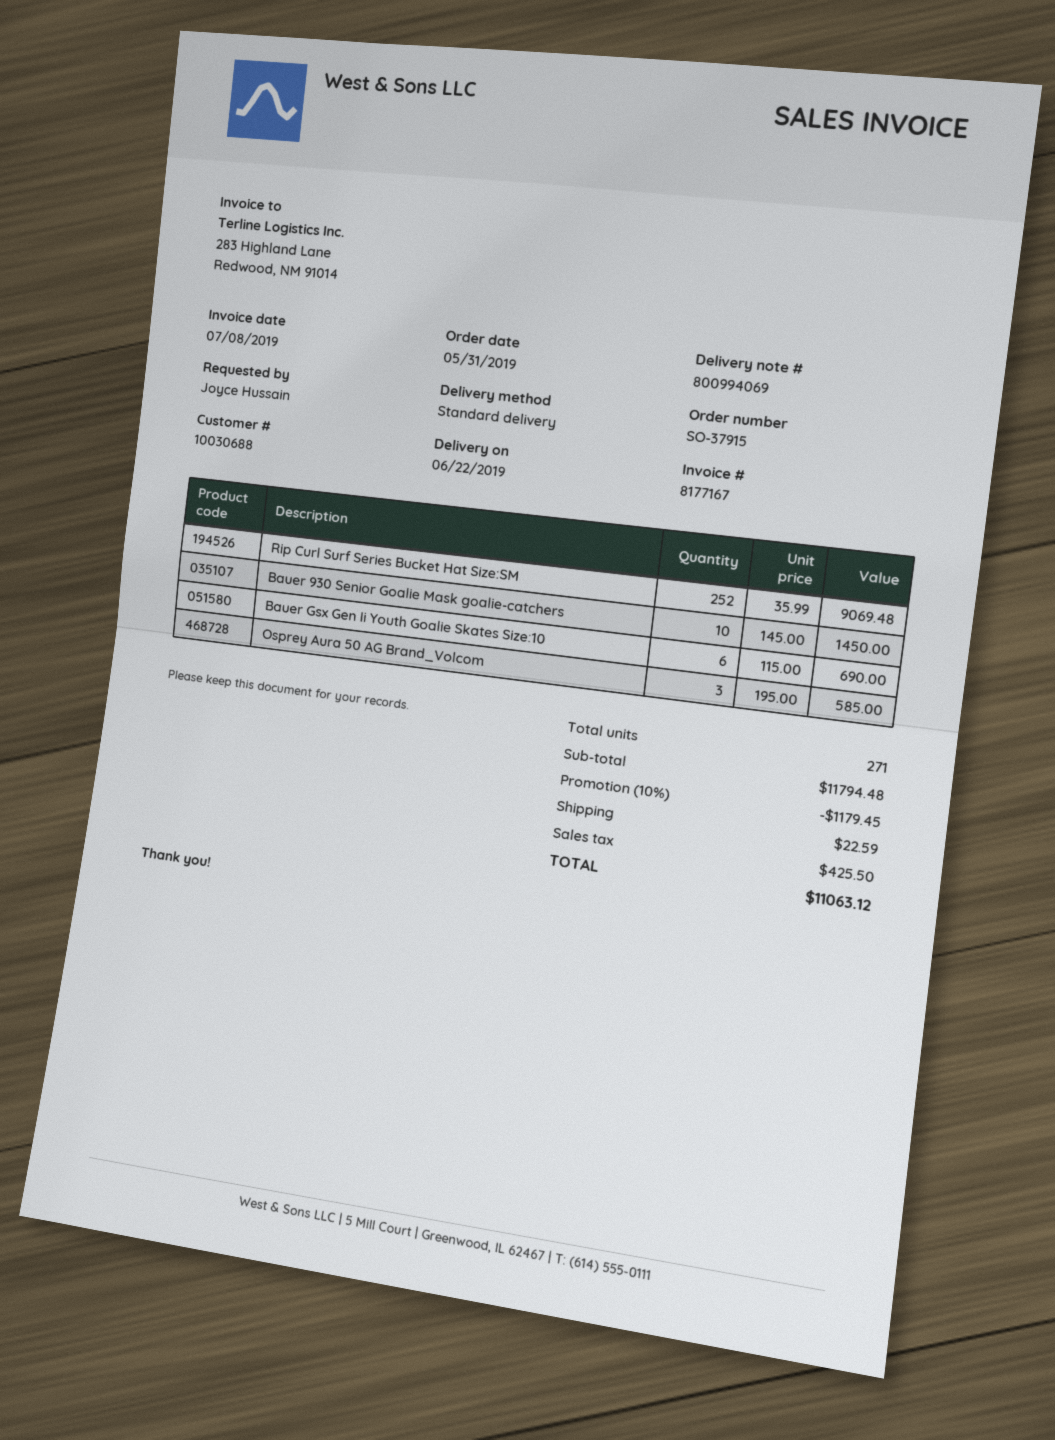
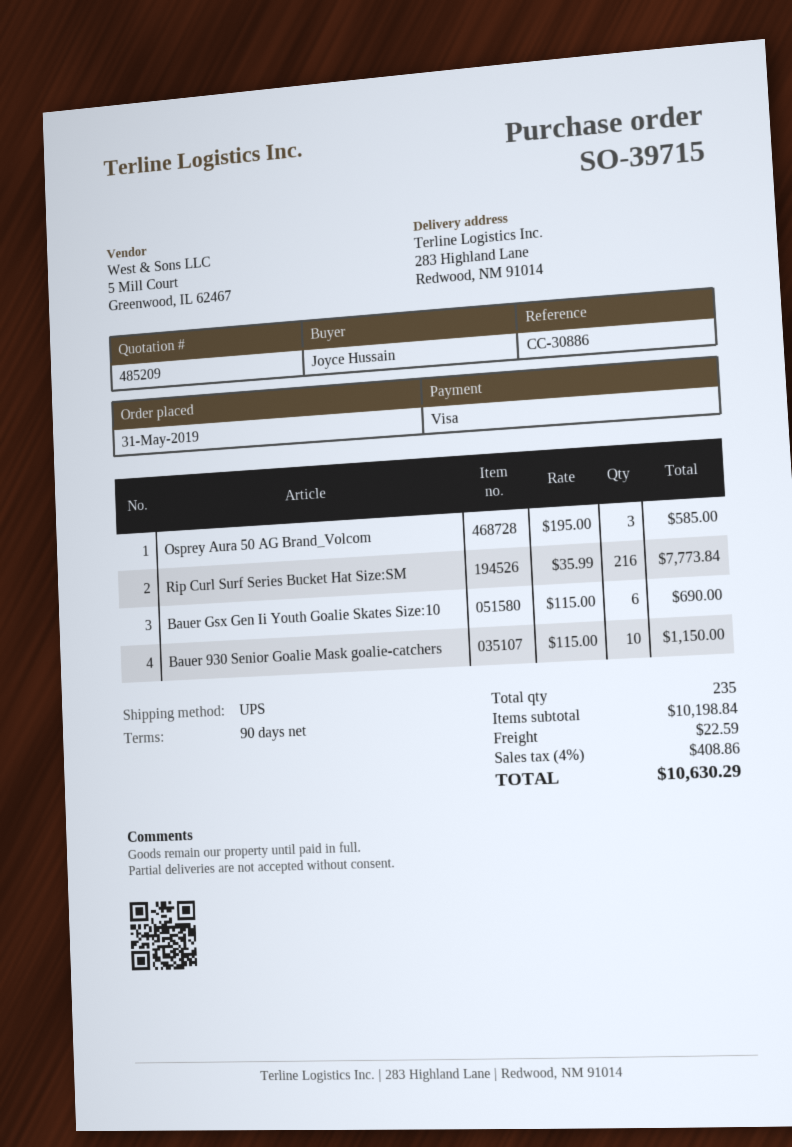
order number: SO-37915 -> SO-39715
shipping method: standard -> UPS
Rip Curl Surf Series Bucket Hat Size:SM: 252 x 35.99 = 9069.48 -> 216 x 35.99 = 7773.84
Bauer 930 Senior Goalie Mask goalie-catchers: 10 x 145.00 = 1450.00 -> 10 x 115.00 = 1150.00
total quantity: 271 -> 235
subtotal: 11794.48 -> 10198.84
discount: 10% = 1179.45 -> none
tax: 425.50 -> 408.86
total: 11063.12 -> 10630.29

